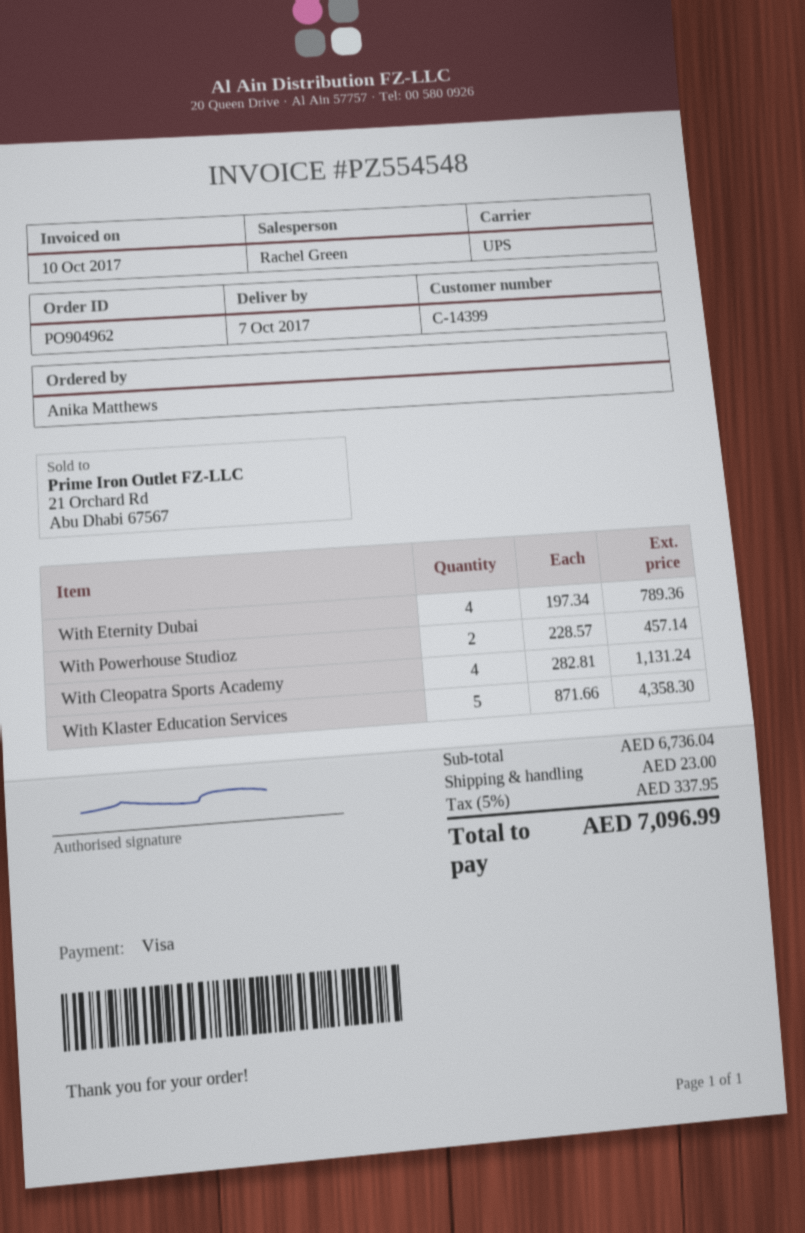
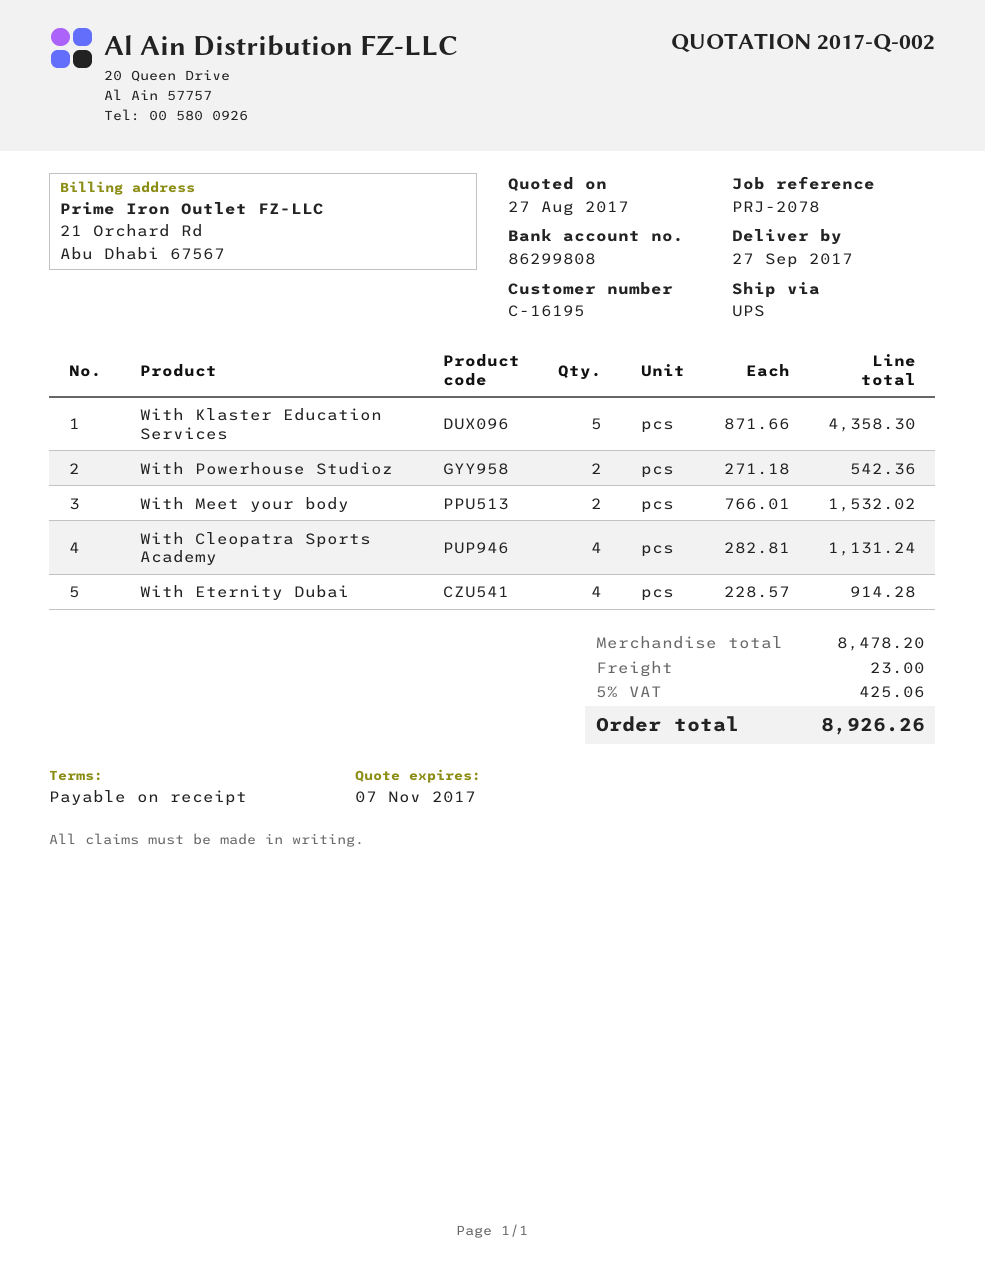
delivery date: 2017-10-07 -> 2017-09-27
customer number: C-14399 -> C-16195
With Eternity Dubai: 4 x 197.34 = 789.36 -> 4 x 228.57 = 914.28
With Powerhouse Studioz: 2 x 228.57 = 457.14 -> 2 x 271.18 = 542.36
With Meet your body: none -> 2 x 766.01 = 1532.02
subtotal: 6736.04 -> 8478.20
tax: 5% = 337.95 -> 5% = 425.06
total: 7096.99 -> 8926.26

